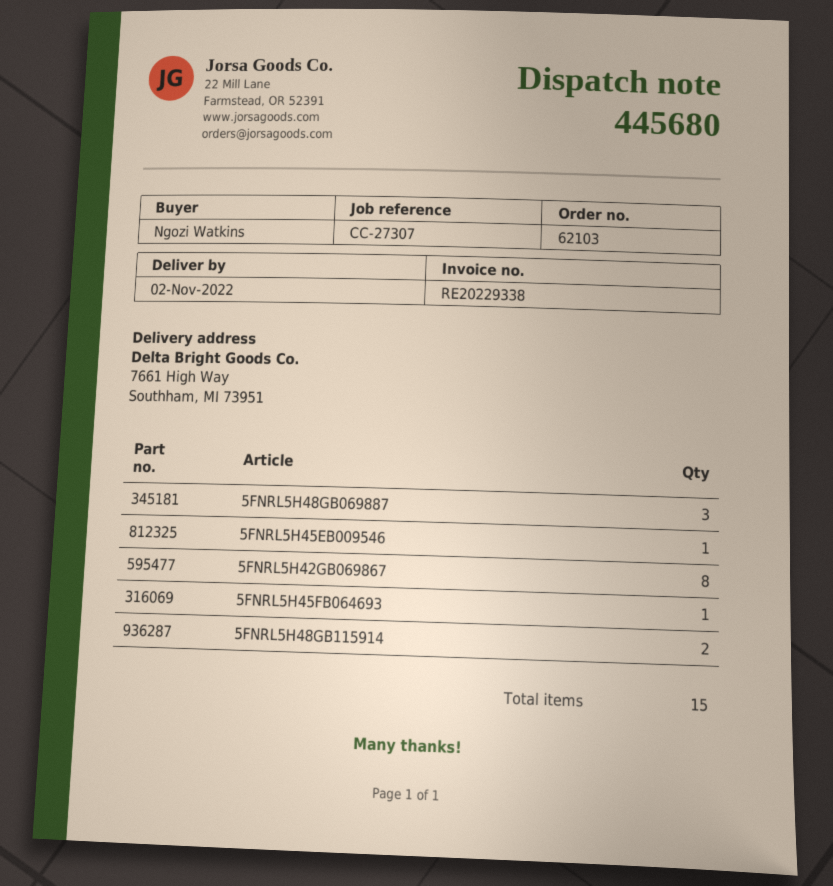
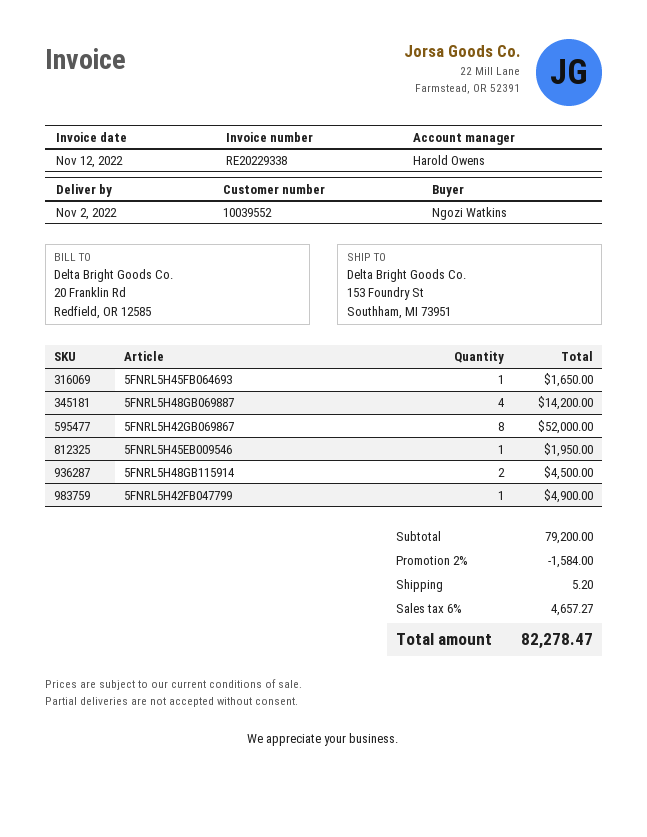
ship to: 7661 High Way, Southham, MI 73951 -> 153 Foundry St, Southham, MI 73951
5FNRL5H48GB069887: 3 -> 4
5FNRL5H42FB047799: none -> 1

